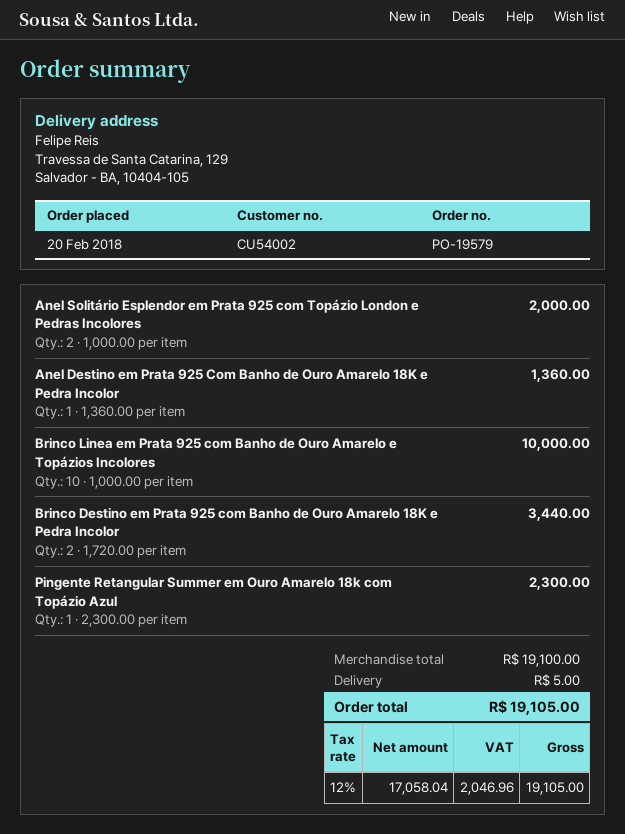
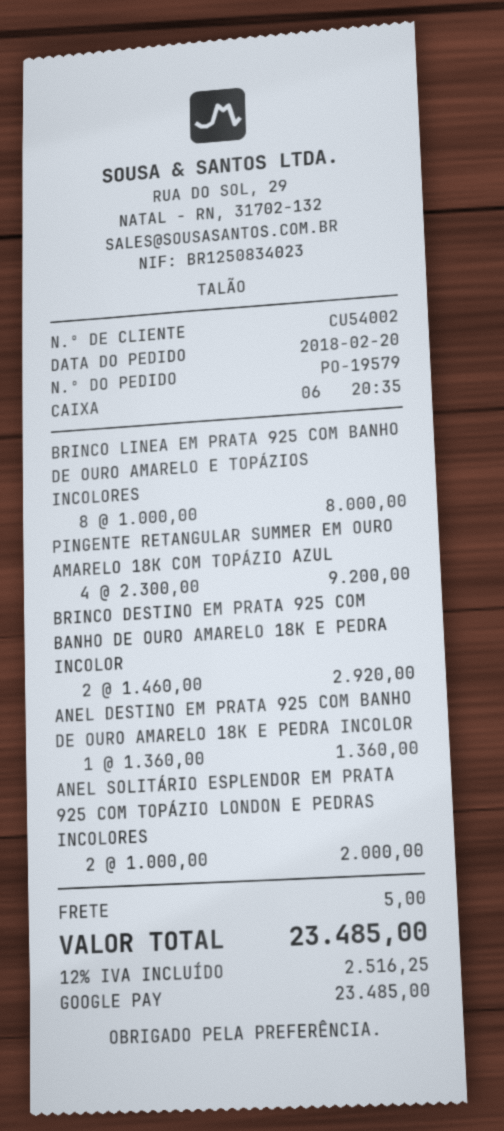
Brinco Linea em Prata 925 com Banho de Ouro Amarelo e Topázios Incolores: 10 x 1000.00 = 10000.00 -> 8 x 1000.00 = 8000.00
Brinco Destino em Prata 925 com Banho de Ouro Amarelo 18K e Pedra Incolor: 2 x 1720.00 = 3440.00 -> 2 x 1460.00 = 2920.00
Pingente Retangular Summer em Ouro Amarelo 18k com Topázio Azul: 1 x 2300.00 = 2300.00 -> 4 x 2300.00 = 9200.00
tax: 12% = 2046.96 -> 12% = 2516.25
total: 19105.00 -> 23485.00

